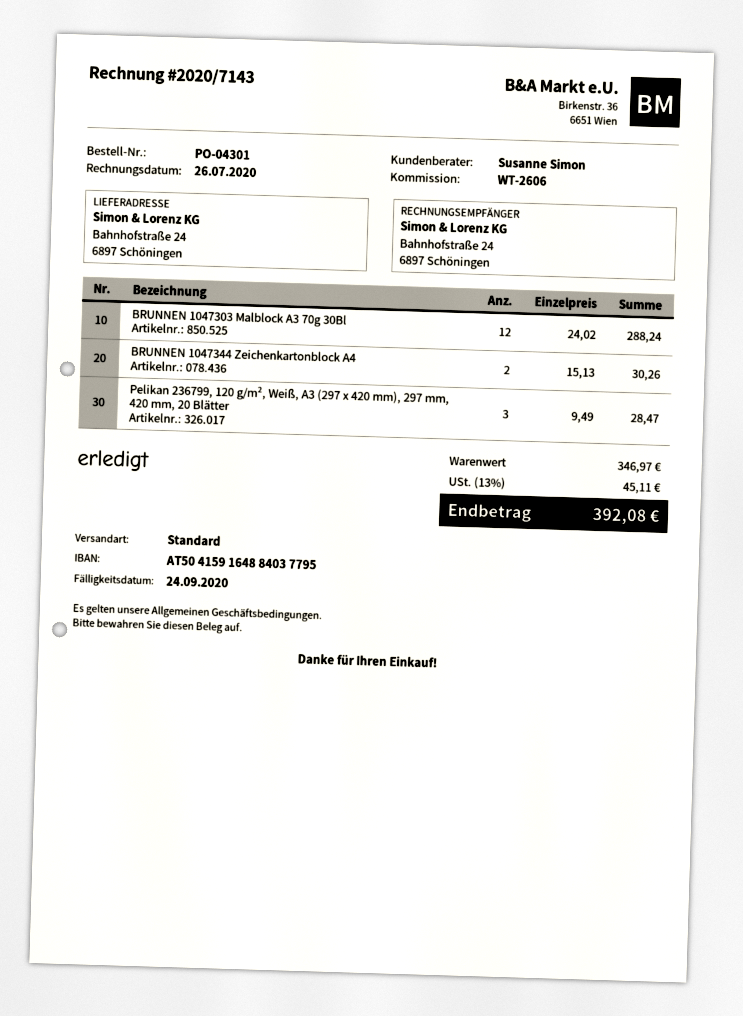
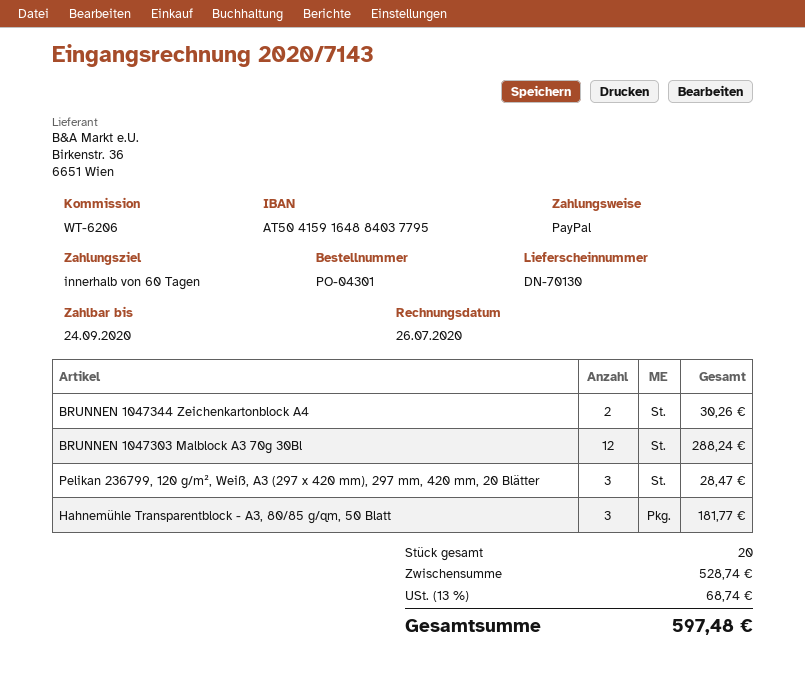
reference: WT-2606 -> WT-6206
Hahnemühle Transparentblock - A3, 80/85 g/qm, 50 Blatt: none -> 3 for 181.77
subtotal: 346.97 -> 528.74
tax: 13% = 45.11 -> 13% = 68.74
total: 392.08 -> 597.48

